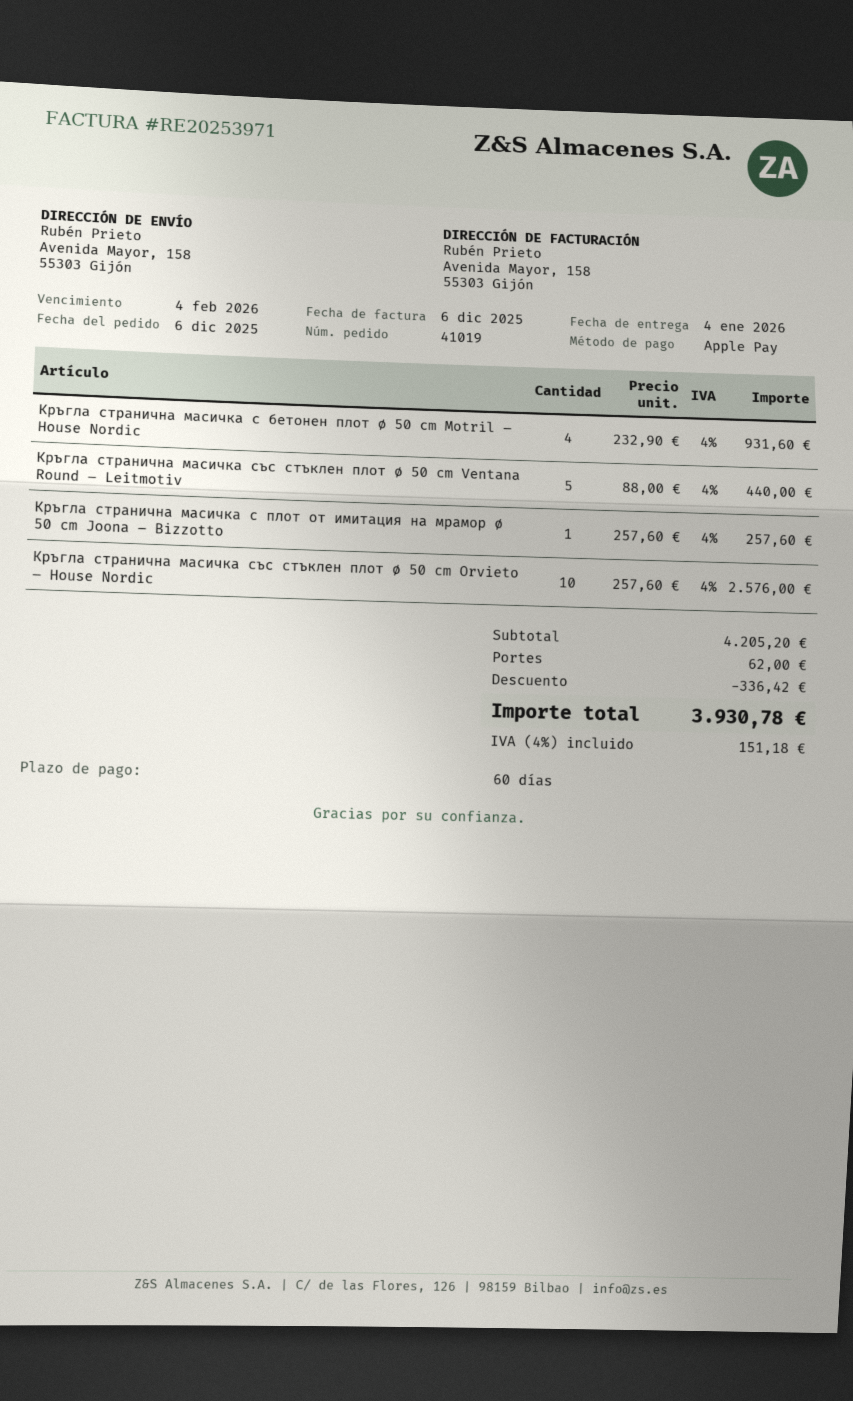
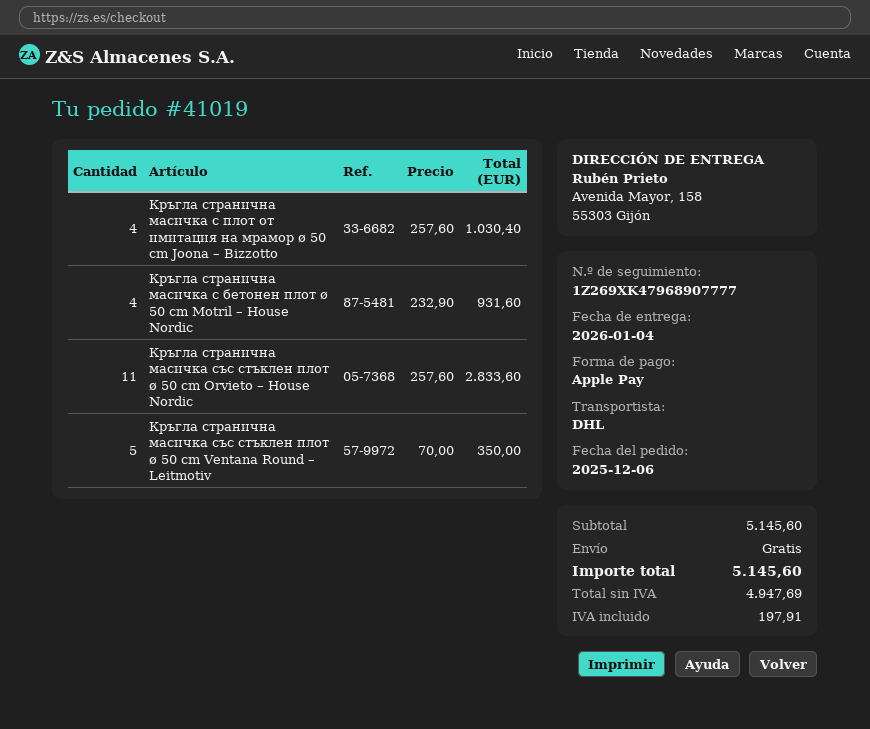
Кръгла странична масичка със стъклен плот ø 50 cm Ventana Round – Leitmotiv: 5 x 88.00 = 440.00 -> 5 x 70.00 = 350.00
Кръгла странична масичка с плот от имитация на мрамор ø 50 cm Joona – Bizzotto: 1 x 257.60 = 257.60 -> 4 x 257.60 = 1030.40
Кръгла странична масичка със стъклен плот ø 50 cm Orvieto – House Nordic: 10 x 257.60 = 2576.00 -> 11 x 257.60 = 2833.60
subtotal: 4205.20 -> 5145.60
discount: 336.42 -> none
shipping: 62.00 -> 0.00
tax: 151.18 -> 197.91
total: 3930.78 -> 5145.60

